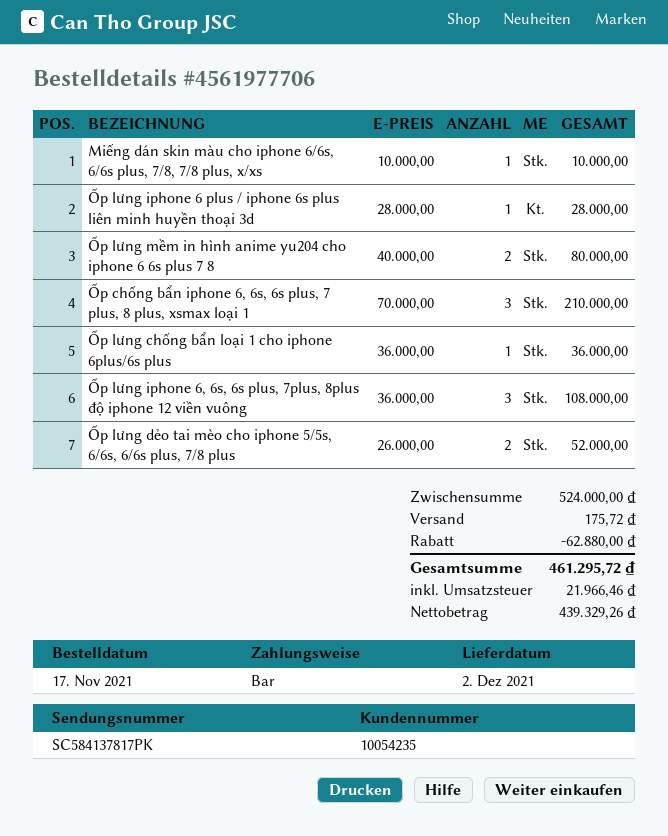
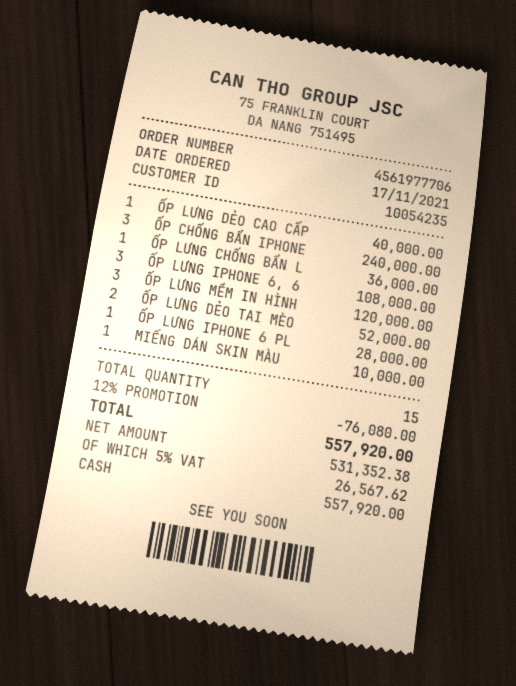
Ốp lưng mềm in hình anime yu204 cho iphone 6 6s plus 7 8: 2 for 80000.00 -> 3 for 120000.00
Ốp chống bẩn iphone 6, 6s, 6s plus, 7 plus, 8 plus, xsmax loại 1: 3 for 210000.00 -> 3 for 240000.00
ỐP LƯNG DẺO CAO CẤP: none -> 1 for 40000.00
discount: 62880.00 -> 76080.00
shipping: 175.72 -> none
net: 439329.26 -> 531352.38
tax: 21966.46 -> 26567.62
total: 461295.72 -> 557920.00

